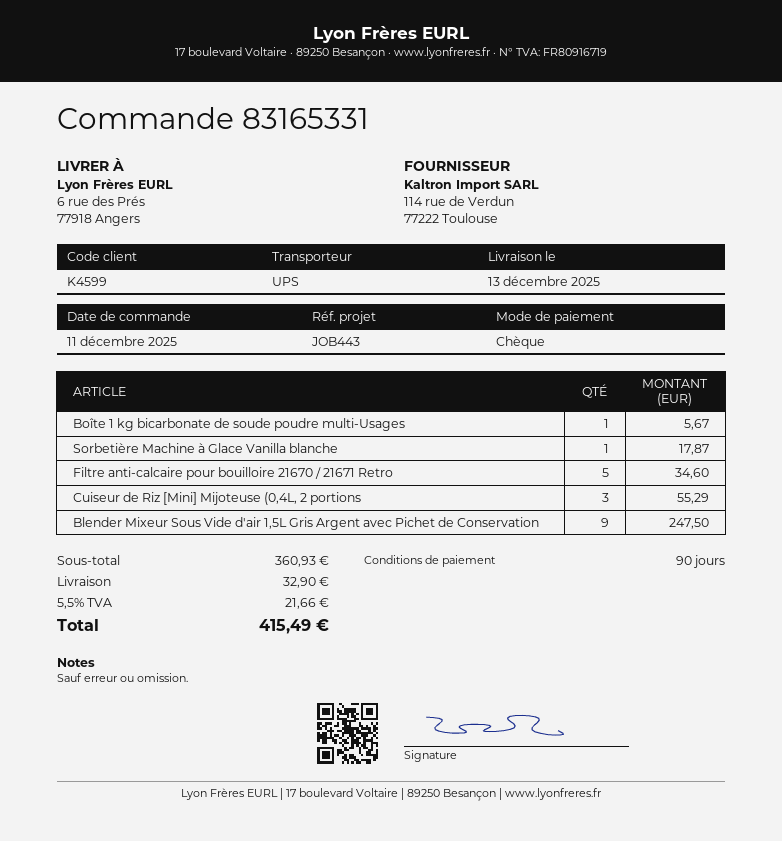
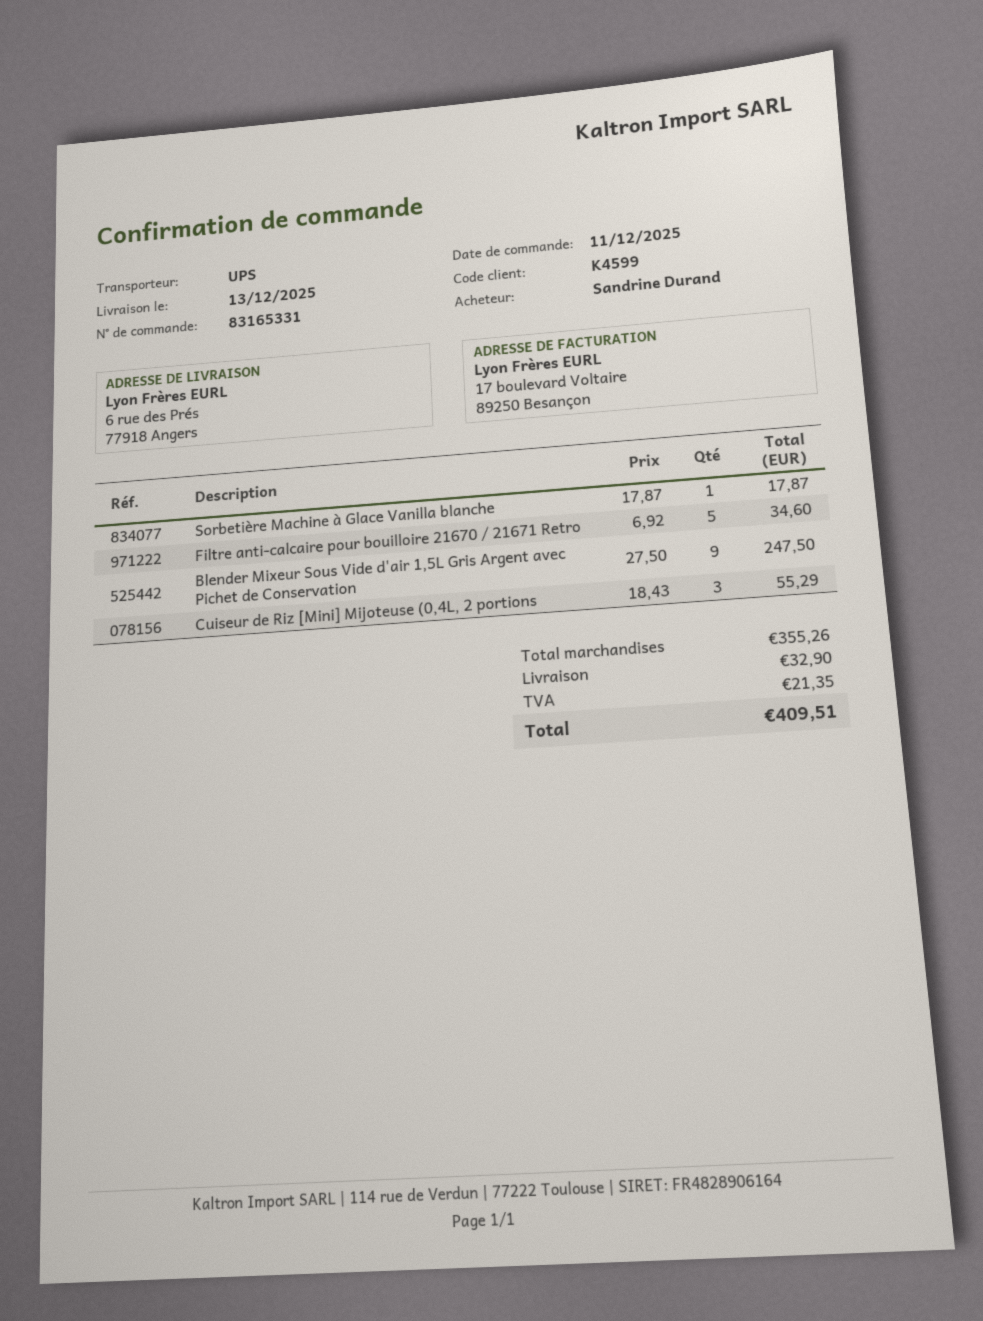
Boîte 1 kg bicarbonate de soude poudre multi-Usages: 1 for 5.67 -> none
subtotal: 360.93 -> 355.26
tax: 21.66 -> 21.35
total: 415.49 -> 409.51

